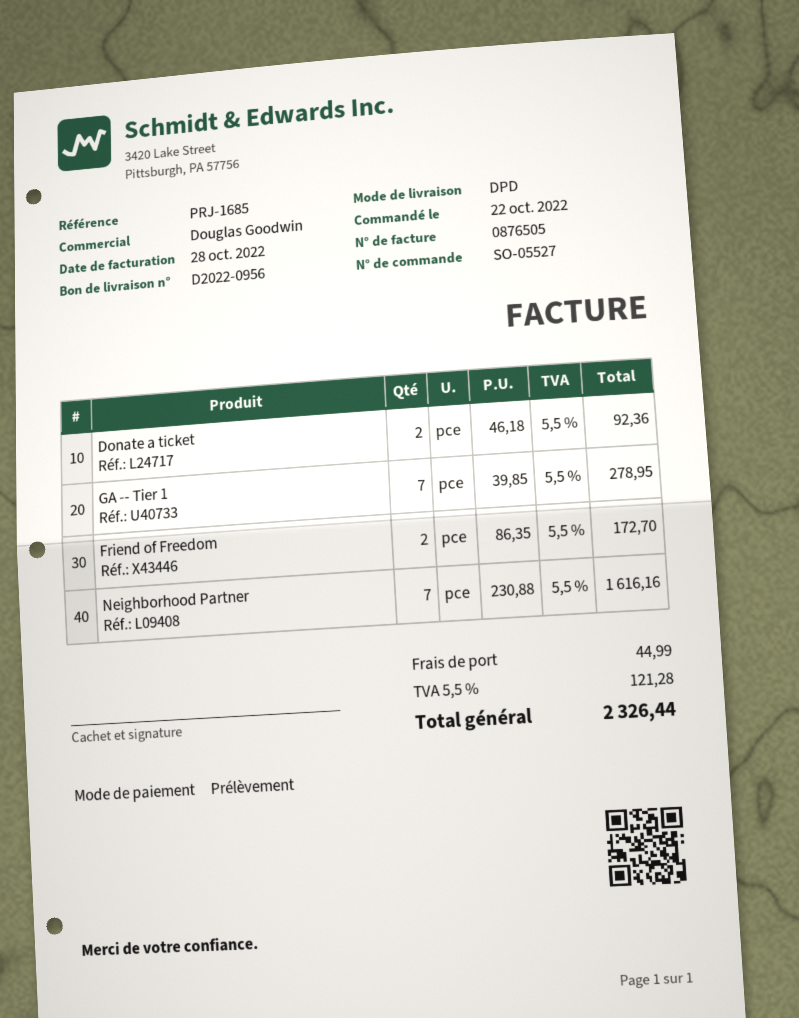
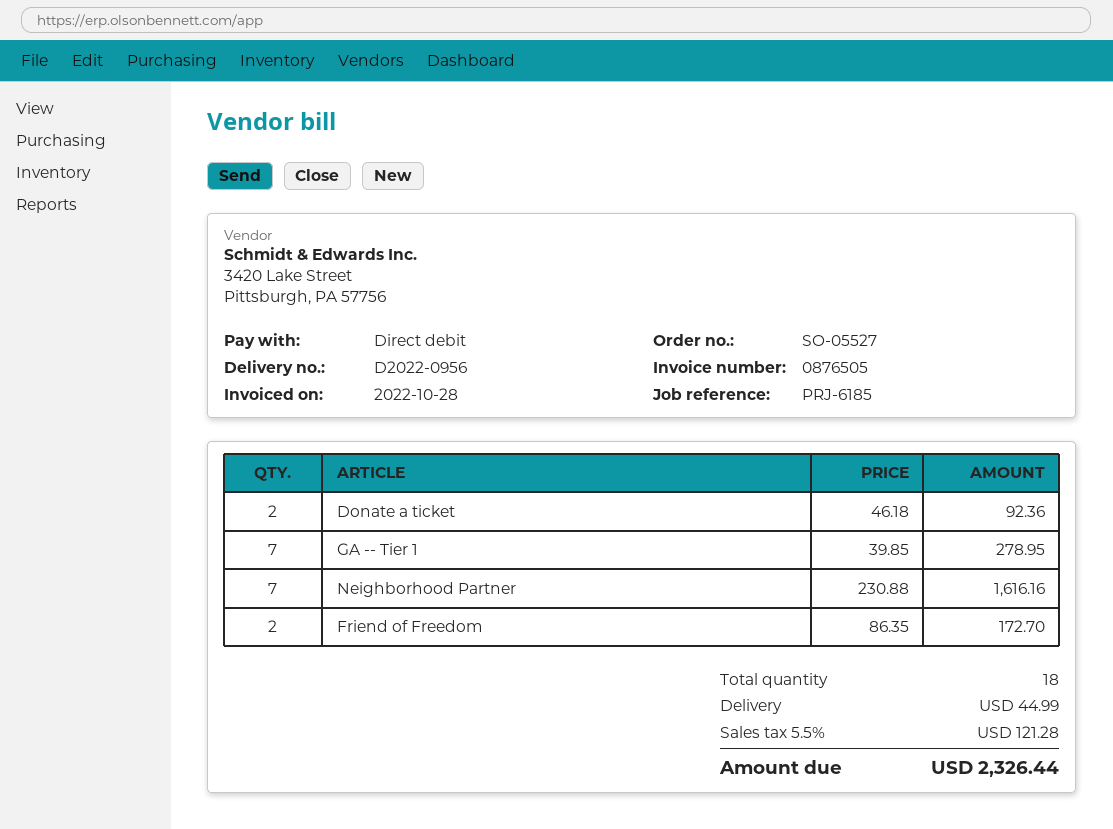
reference: PRJ-1685 -> PRJ-6185

